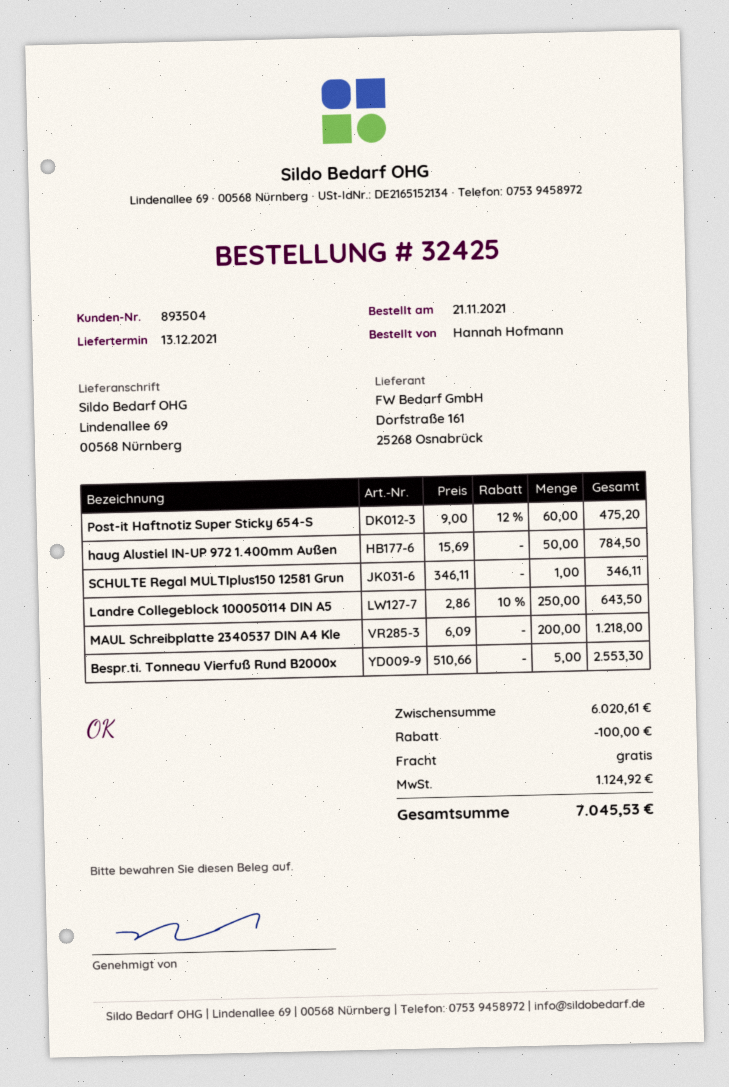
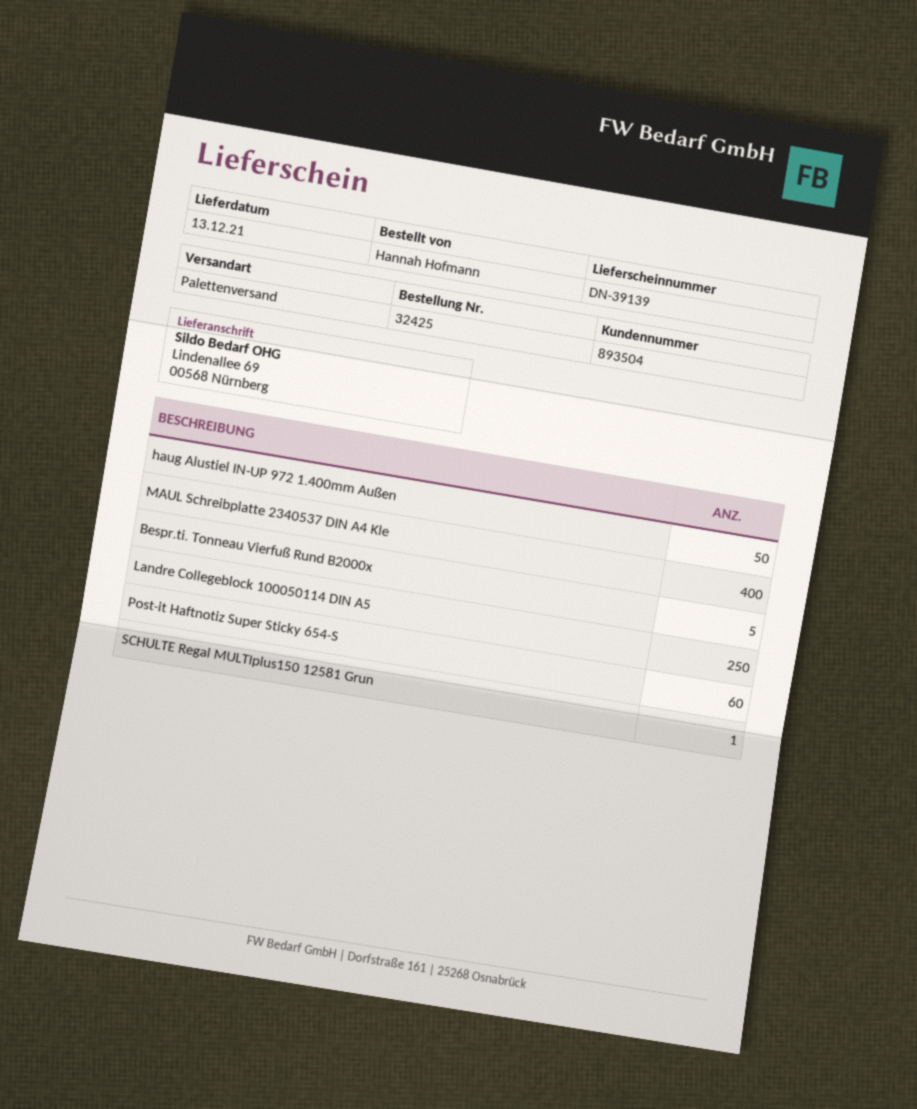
MAUL Schreibplatte 2340537 DIN A4 Kle: 200 -> 400

